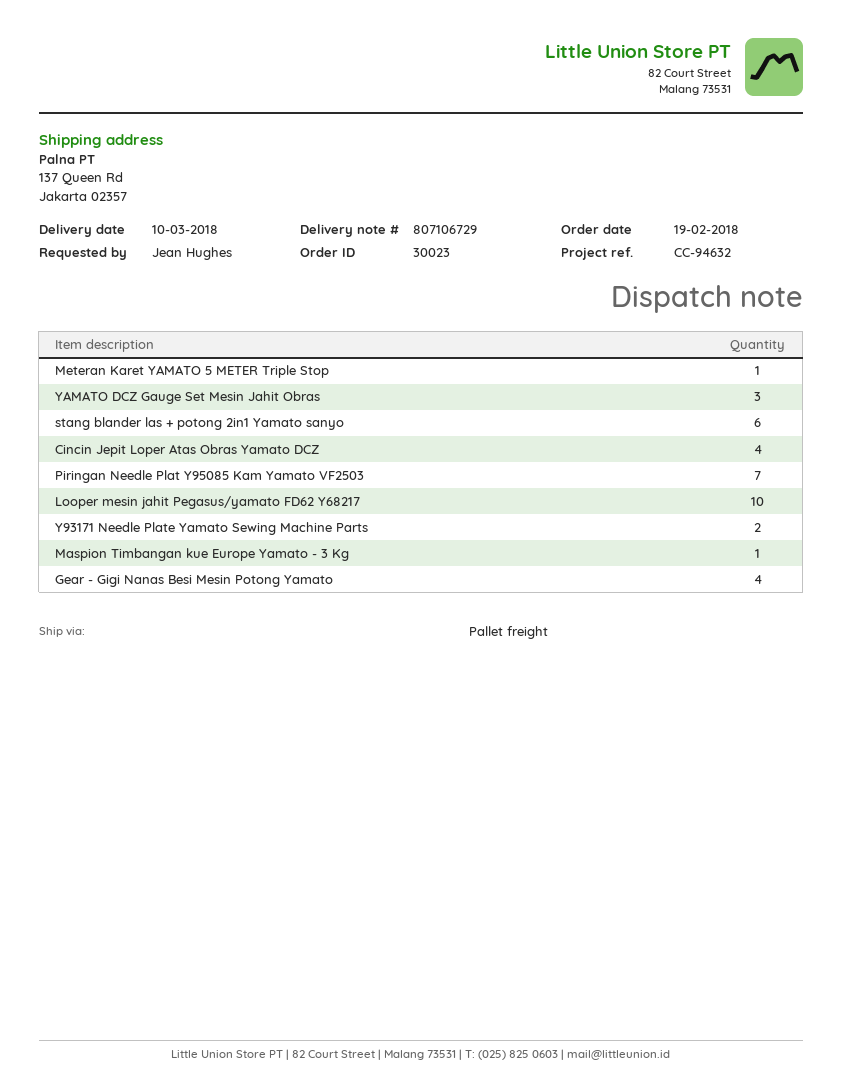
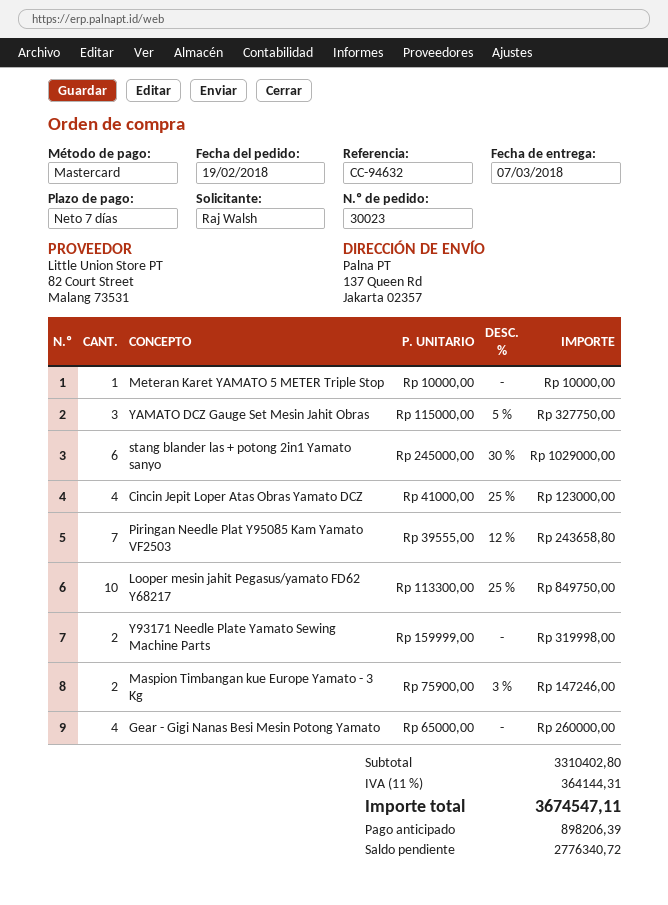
delivery date: 2018-03-10 -> 2018-03-07
ordered by: Jean Hughes -> Raj Walsh
Maspion Timbangan kue Europe Yamato - 3 Kg: 1 -> 2

